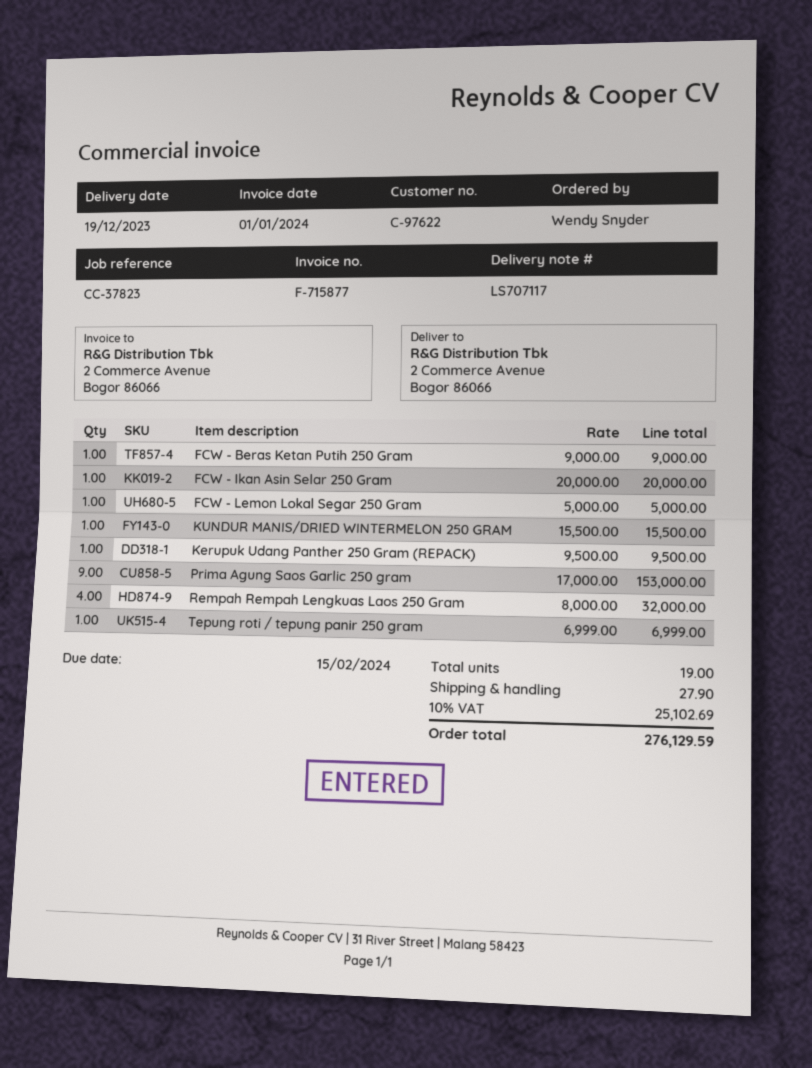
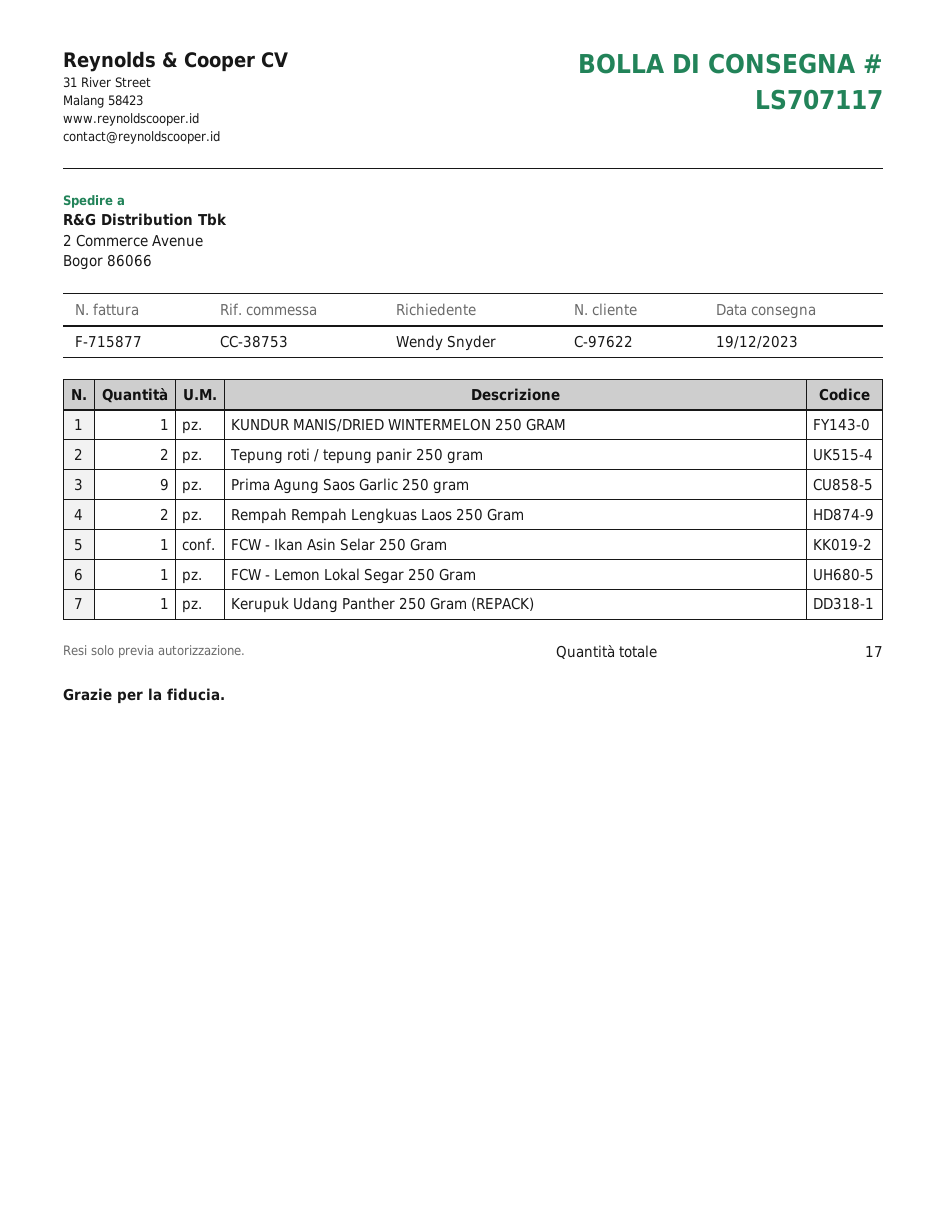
reference: CC-37823 -> CC-38753
FCW - Beras Ketan Putih 250 Gram: 1 -> none
Rempah Rempah Lengkuas Laos 250 Gram: 4 -> 2
Tepung roti / tepung panir 250 gram: 1 -> 2
total quantity: 19 -> 17

